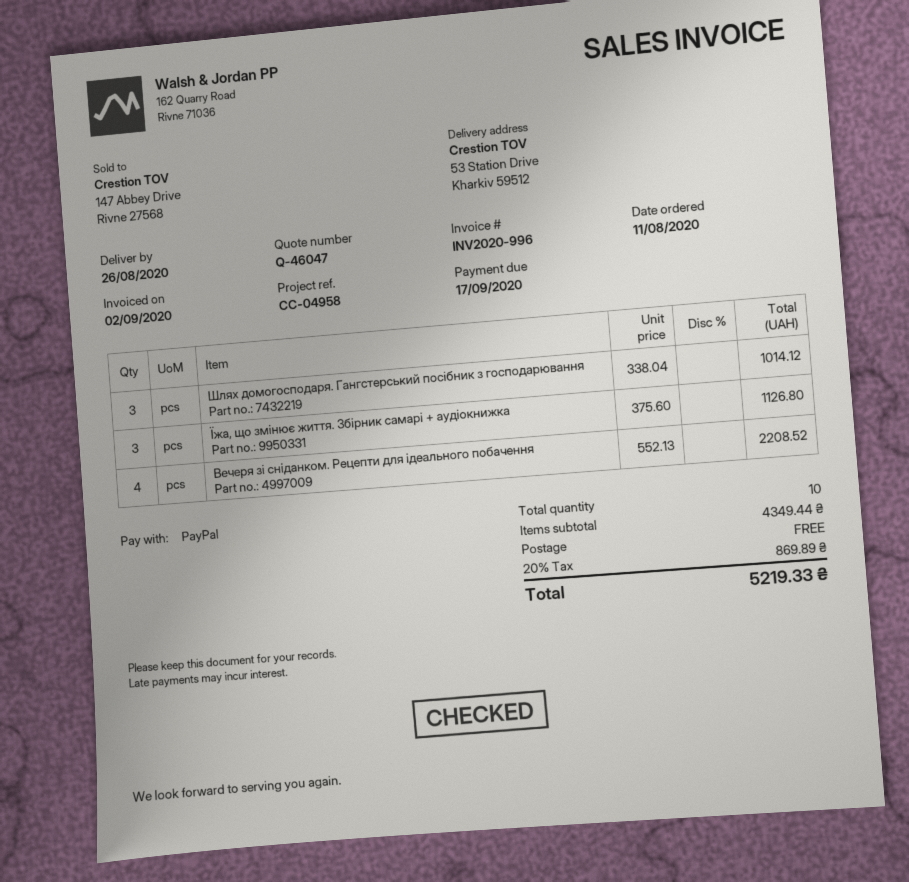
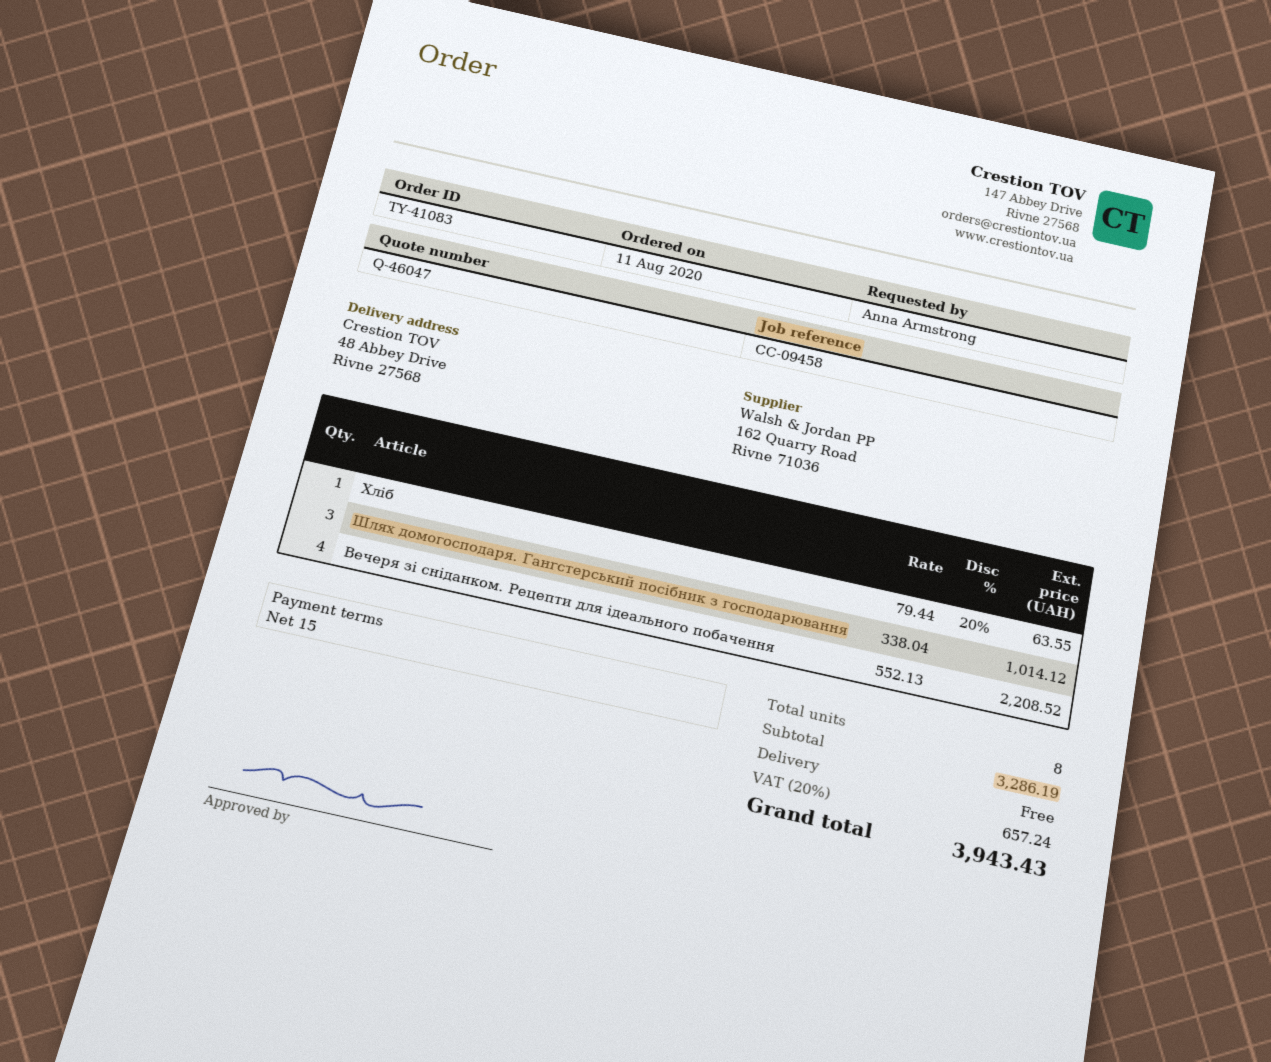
reference: CC-04958 -> CC-09458
ship to: 53 Station Drive, Kharkiv 59512 -> 48 Abbey Drive, Rivne 27568
Їжа, що змінює життя. Збірник самарі + аудіокнижка: 3 x 375.60 = 1126.80 -> none
Хліб: none -> 1 x 79.44 - 20% = 63.55
total quantity: 10 -> 8
subtotal: 4349.44 -> 3286.19
tax: 20% = 869.89 -> 20% = 657.24
total: 5219.33 -> 3943.43

